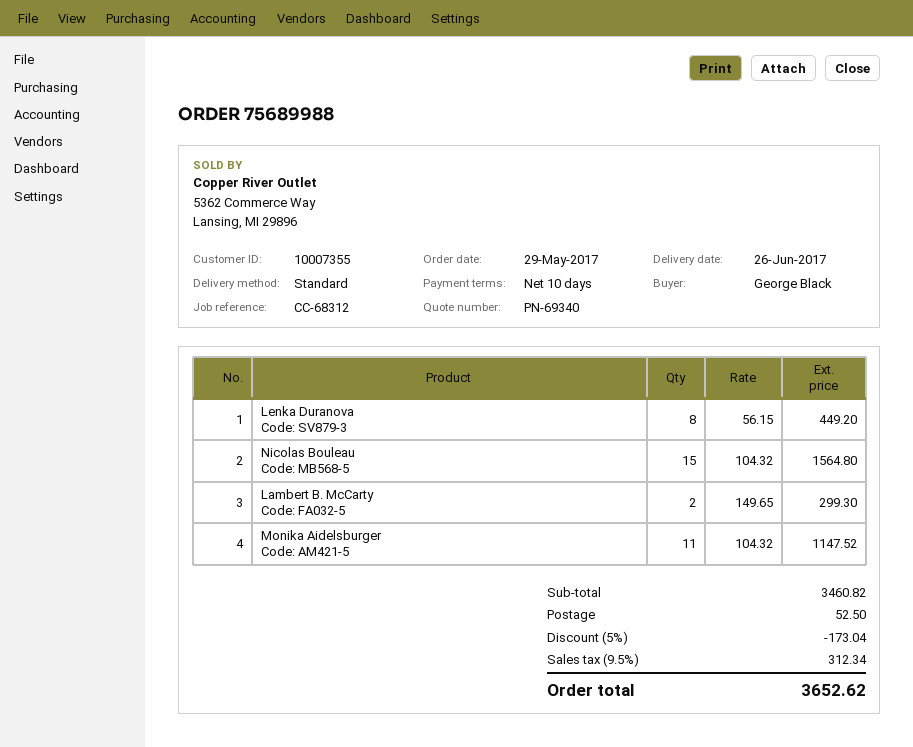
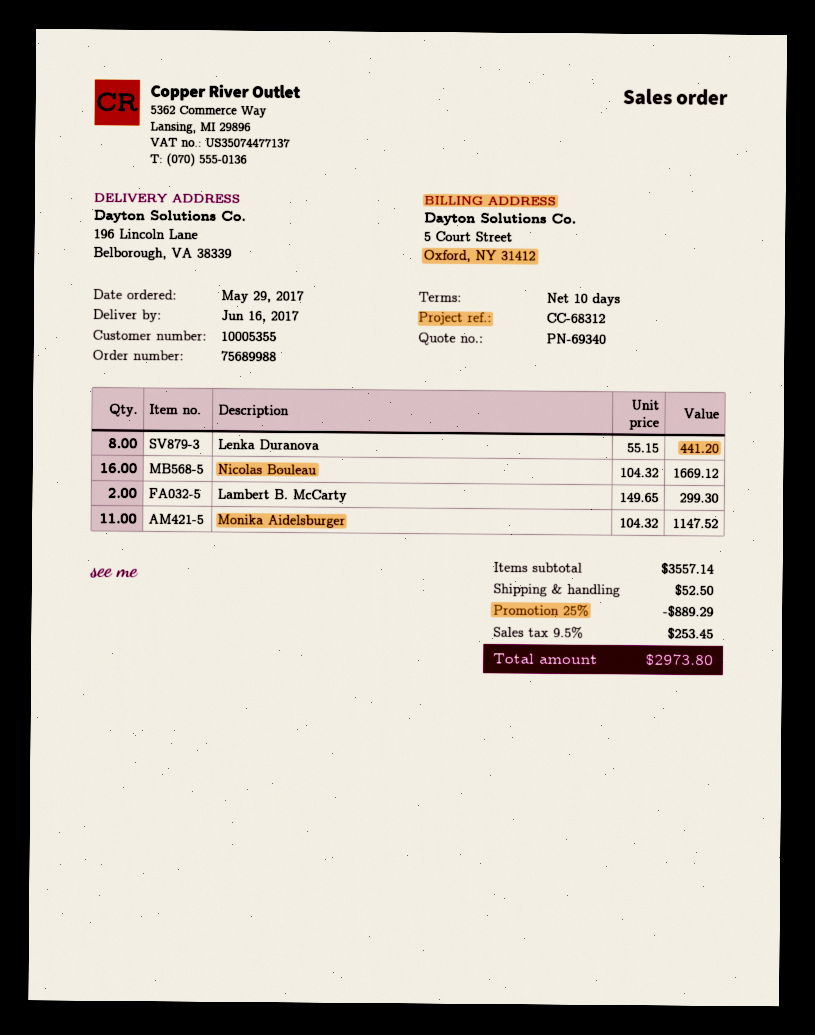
delivery date: 2017-06-26 -> 2017-06-16
customer number: 10007355 -> 10005355
Lenka Duranova: 8 x 56.15 = 449.20 -> 8 x 55.15 = 441.20
Nicolas Bouleau: 15 x 104.32 = 1564.80 -> 16 x 104.32 = 1669.12
subtotal: 3460.82 -> 3557.14
discount: 5% = 173.04 -> 25% = 889.29
tax: 9.5% = 312.34 -> 9.5% = 253.45
total: 3652.62 -> 2973.80

